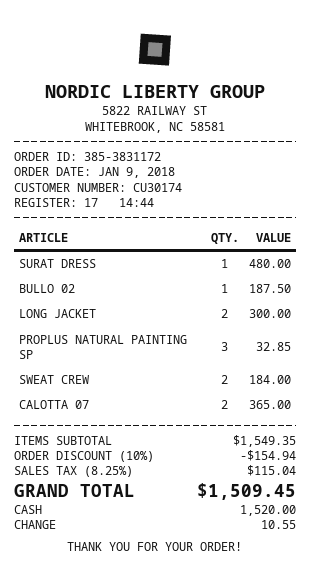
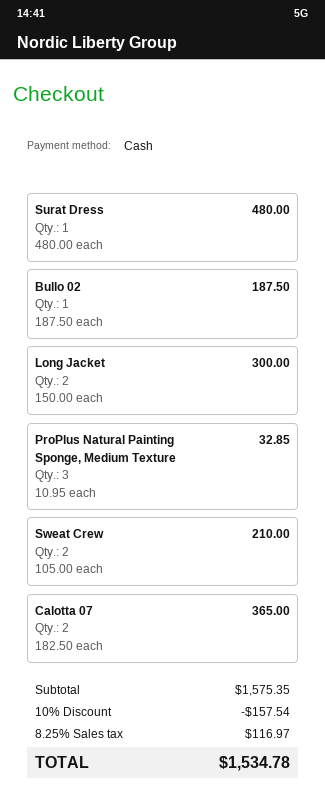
SWEAT CREW: 2 for 184.00 -> 2 for 210.00
subtotal: 1549.35 -> 1575.35
discount: 10% = 154.94 -> 10% = 157.54
tax: 8.25% = 115.04 -> 8.25% = 116.97
total: 1509.45 -> 1534.78

